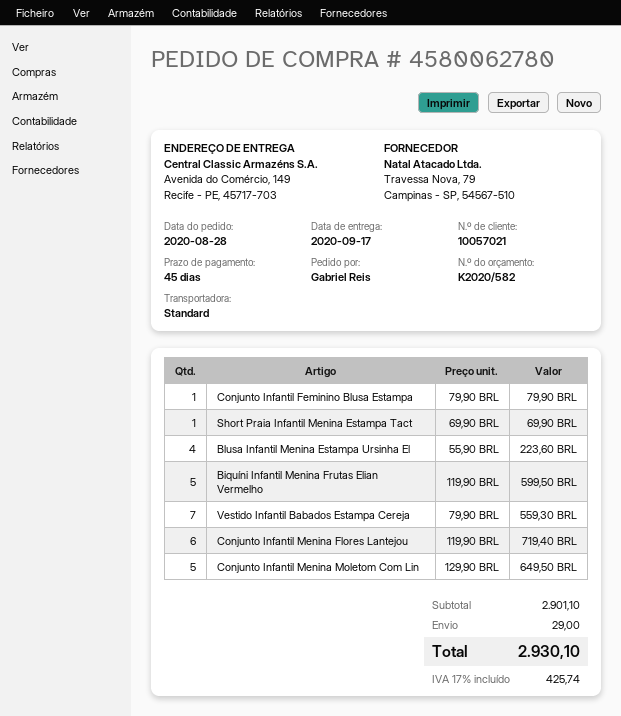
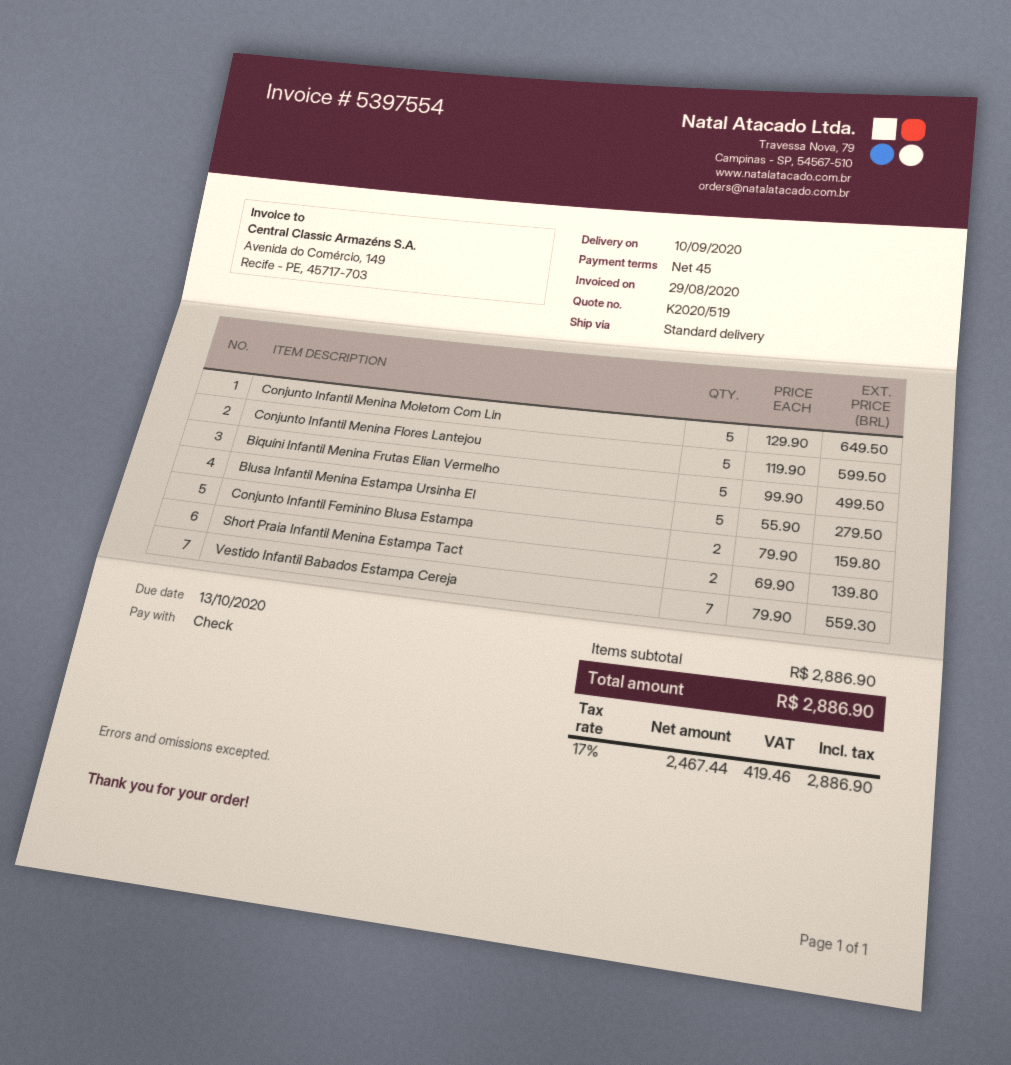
quote number: K2020/582 -> K2020/519
delivery date: 2020-09-17 -> 2020-09-10
Conjunto Infantil Feminino Blusa Estampa: 1 x 79.90 = 79.90 -> 2 x 79.90 = 159.80
Short Praia Infantil Menina Estampa Tact: 1 x 69.90 = 69.90 -> 2 x 69.90 = 139.80
Blusa Infantil Menina Estampa Ursinha El: 4 x 55.90 = 223.60 -> 5 x 55.90 = 279.50
Biquíni Infantil Menina Frutas Elian Vermelho: 5 x 119.90 = 599.50 -> 5 x 99.90 = 499.50
Conjunto Infantil Menina Flores Lantejou: 6 x 119.90 = 719.40 -> 5 x 119.90 = 599.50
subtotal: 2901.10 -> 2886.90
shipping: 29.00 -> none
tax: 17% = 425.74 -> 17% = 419.46
total: 2930.10 -> 2886.90

